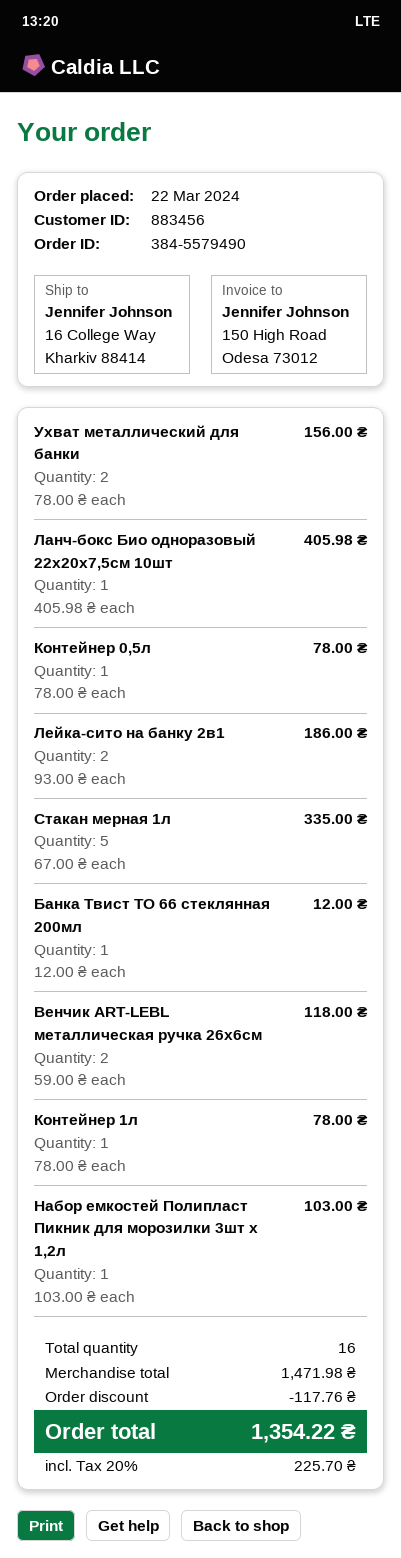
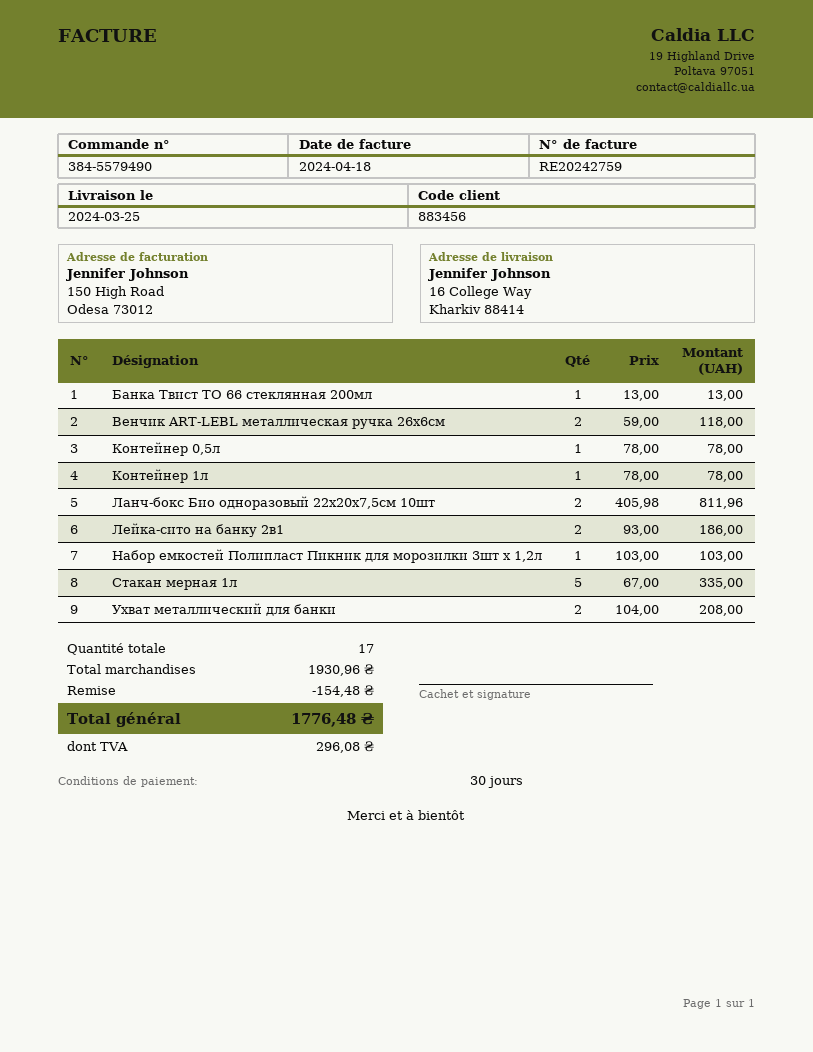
Ухват металлический для банки: 2 x 78.00 = 156.00 -> 2 x 104.00 = 208.00
Ланч-бокс Био одноразовый 22х20х7,5см 10шт: 1 x 405.98 = 405.98 -> 2 x 405.98 = 811.96
Банка Твист ТО 66 стеклянная 200мл: 1 x 12.00 = 12.00 -> 1 x 13.00 = 13.00
total quantity: 16 -> 17
subtotal: 1471.98 -> 1930.96
discount: 117.76 -> 154.48
tax: 225.70 -> 296.08
total: 1354.22 -> 1776.48

